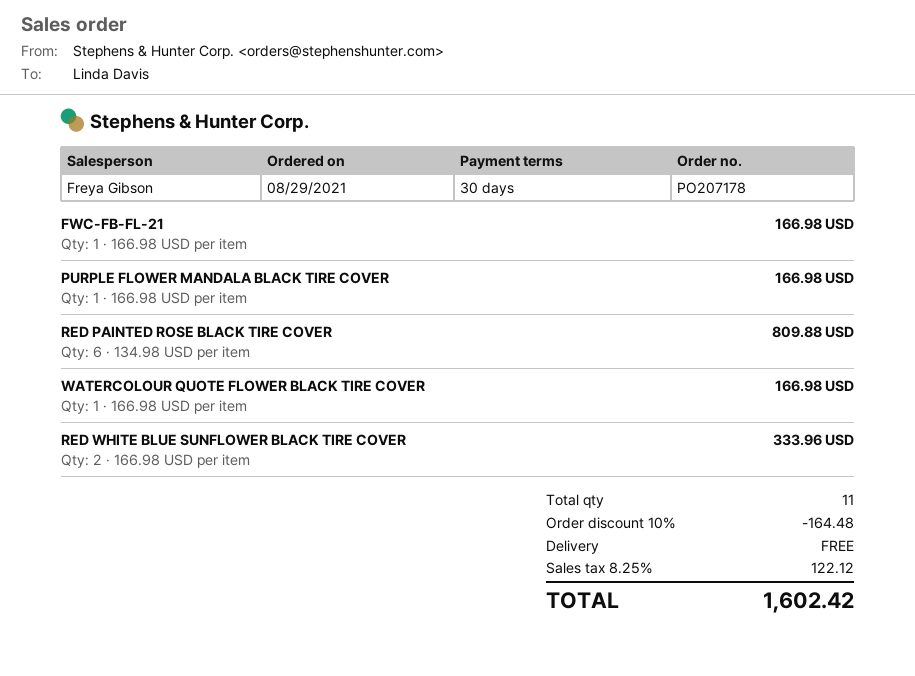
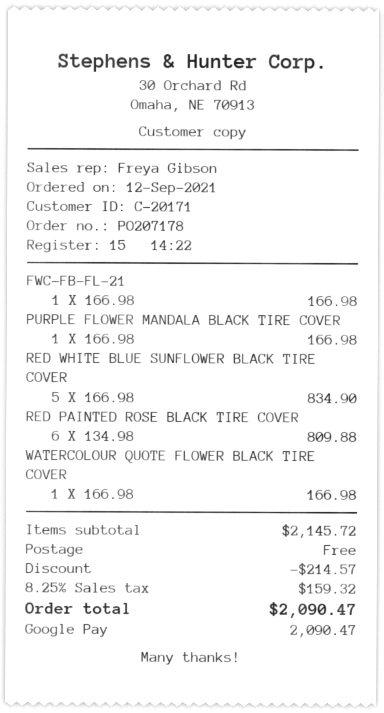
order date: 2021-08-29 -> 2021-09-12
RED WHITE BLUE SUNFLOWER BLACK TIRE COVER: 2 x 166.98 = 333.96 -> 5 x 166.98 = 834.90
discount: 164.48 -> 214.57
tax: 8.25% = 122.12 -> 8.25% = 159.32
total: 1602.42 -> 2090.47

